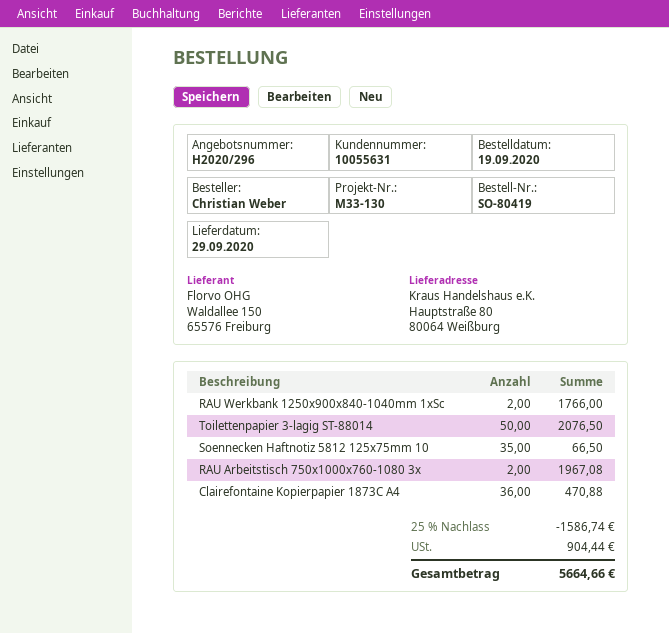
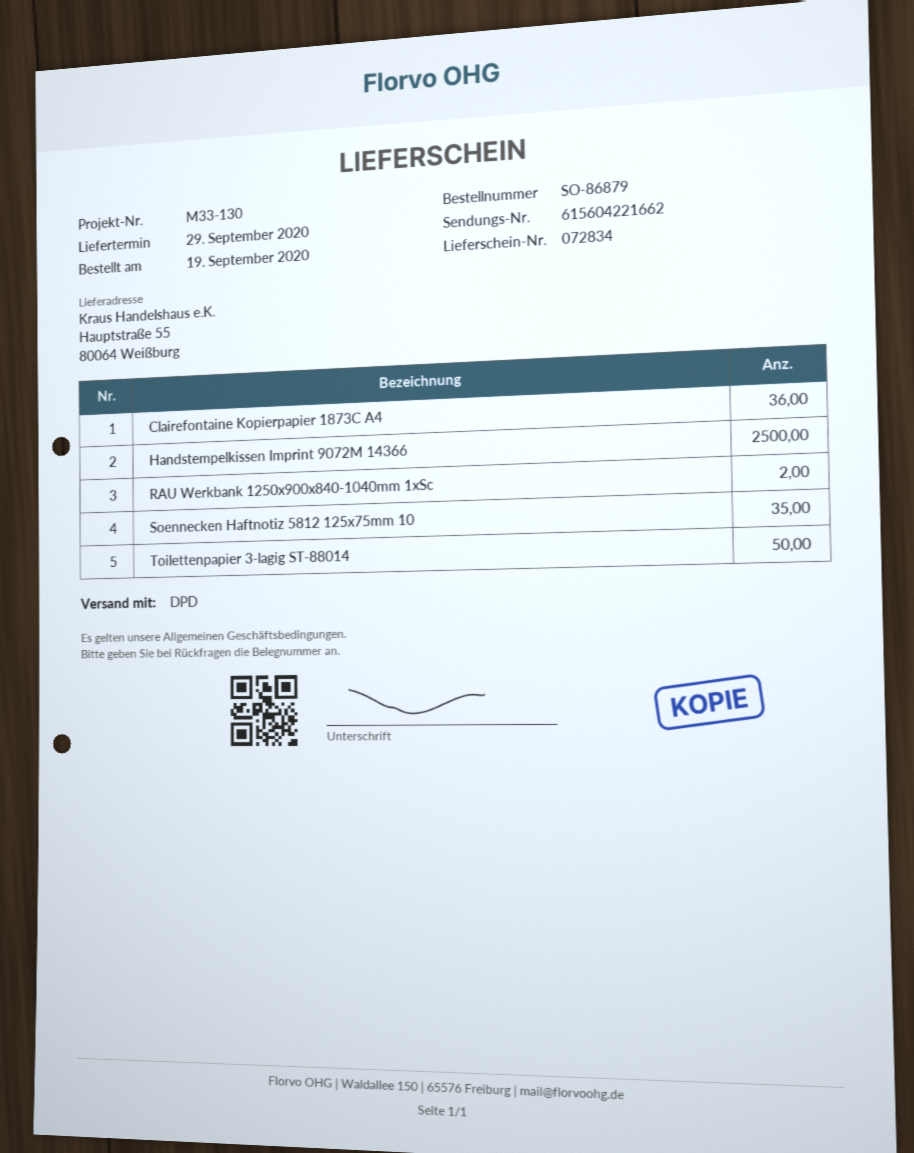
order number: SO-80419 -> SO-86879
ship to: Hauptstraße 80, 80064 Weißburg -> Hauptstraße 55, 80064 Weißburg
RAU Arbeitstisch 750x1000x760-1080 3x: 2 -> none
Handstempelkissen Imprint 9072M 14366: none -> 2500

